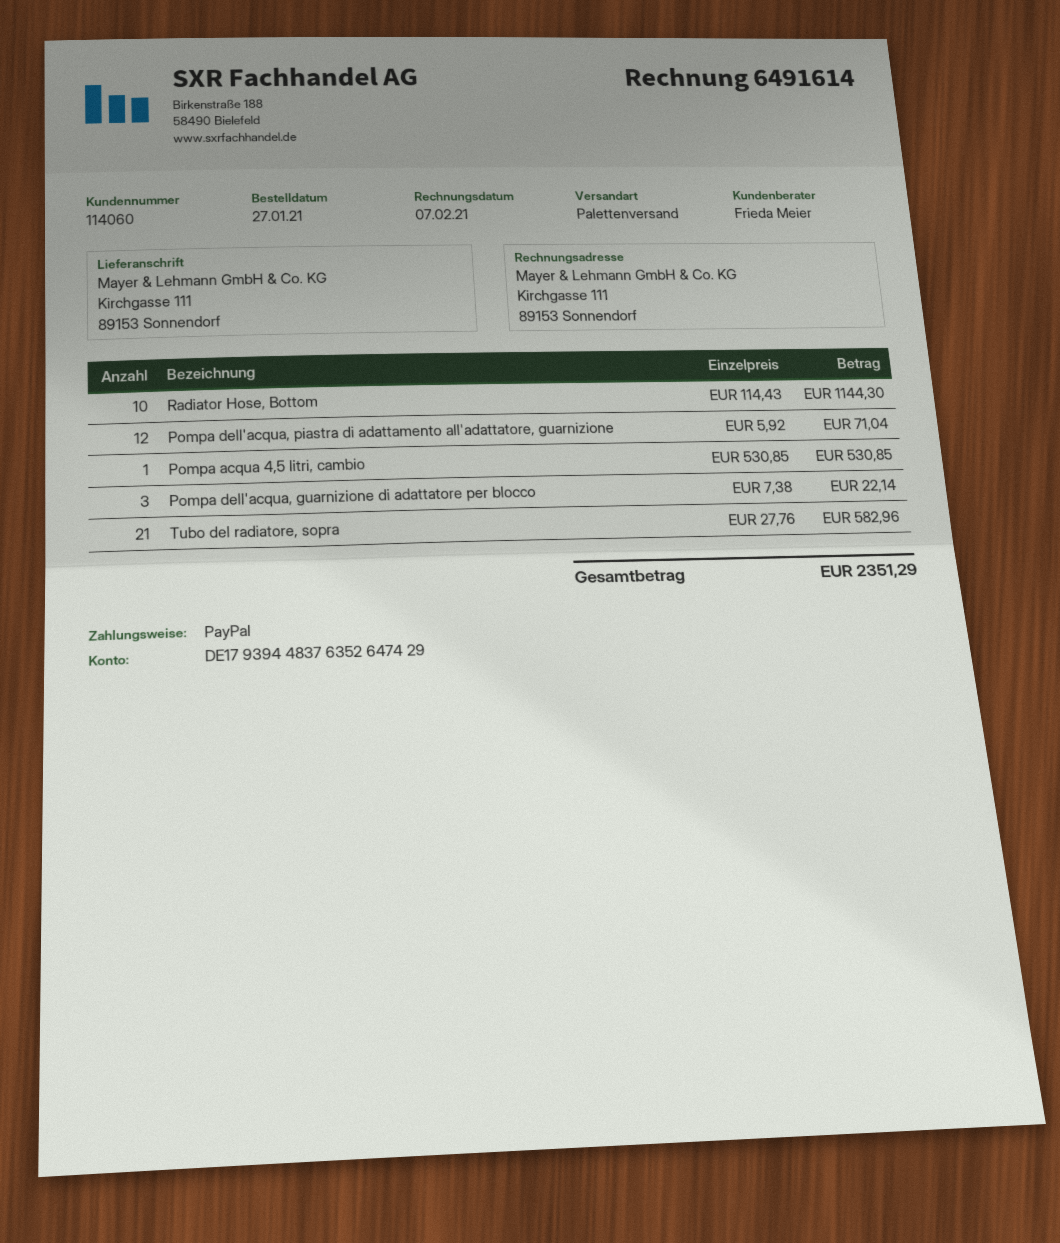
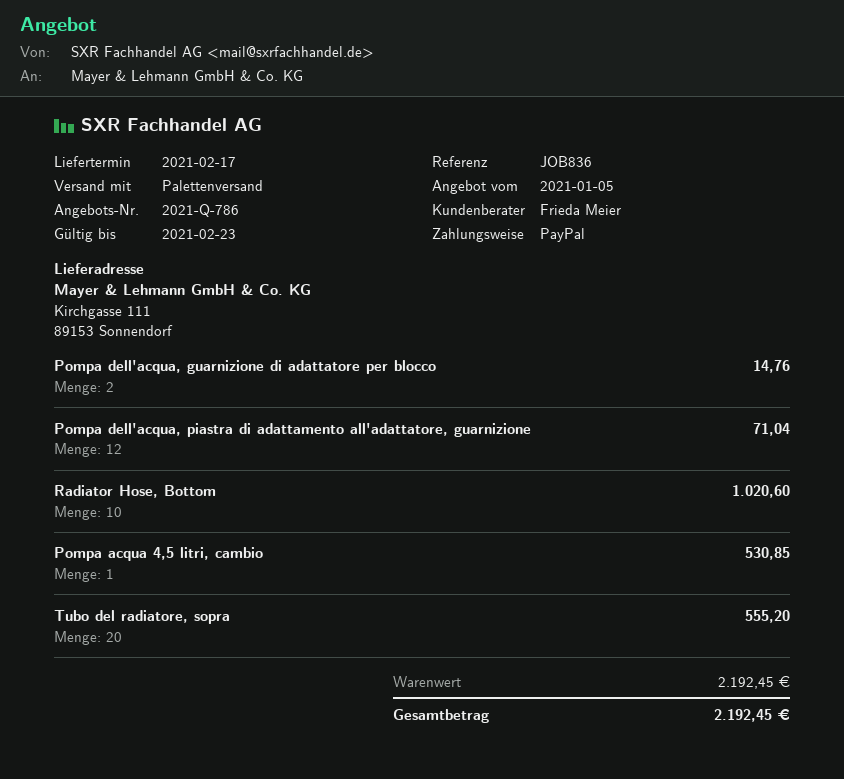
Radiator Hose, Bottom: 10 for 1144.30 -> 10 for 1020.60
Pompa dell'acqua, guarnizione di adattatore per blocco: 3 for 22.14 -> 2 for 14.76
Tubo del radiatore, sopra: 21 for 582.96 -> 20 for 555.20
total: 2351.29 -> 2192.45

